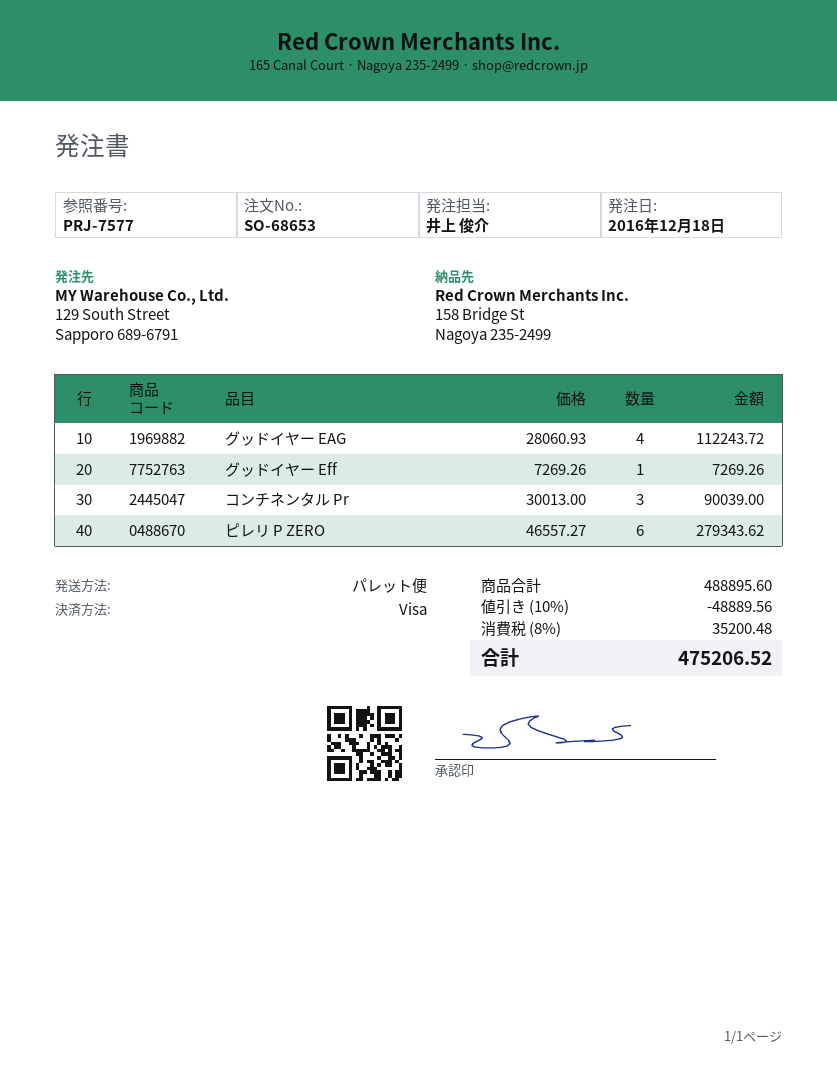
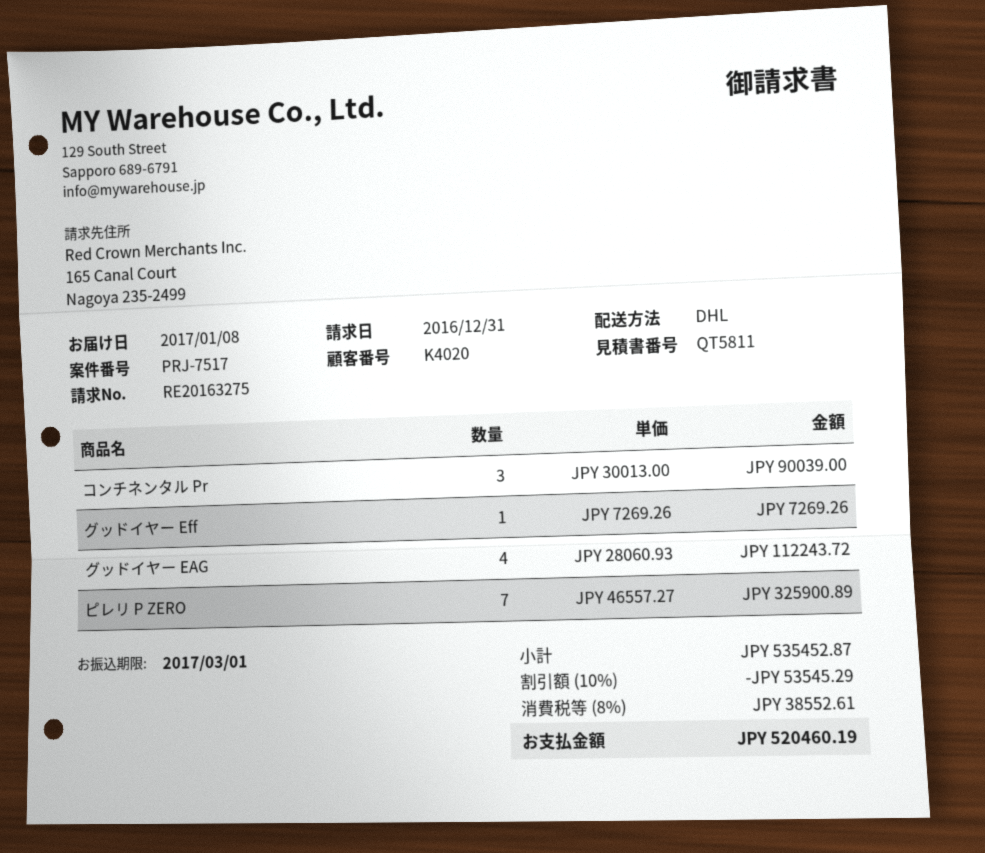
reference: PRJ-7577 -> PRJ-7517
shipping method: pallet freight -> DHL
ピレリ P ZERO: 6 x 46557.27 = 279343.62 -> 7 x 46557.27 = 325900.89
subtotal: 488895.60 -> 535452.87
discount: 10% = 48889.56 -> 10% = 53545.29
tax: 8% = 35200.48 -> 8% = 38552.61
total: 475206.52 -> 520460.19

